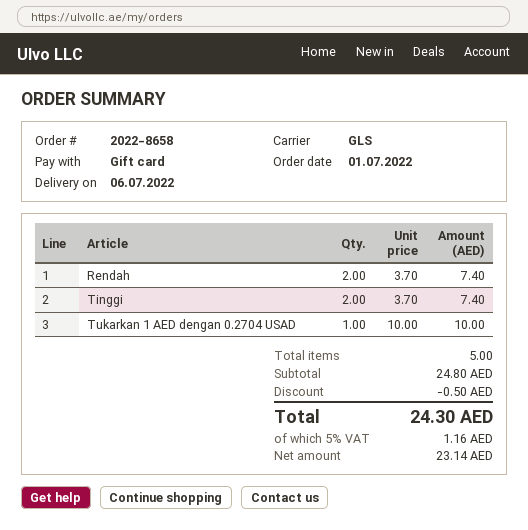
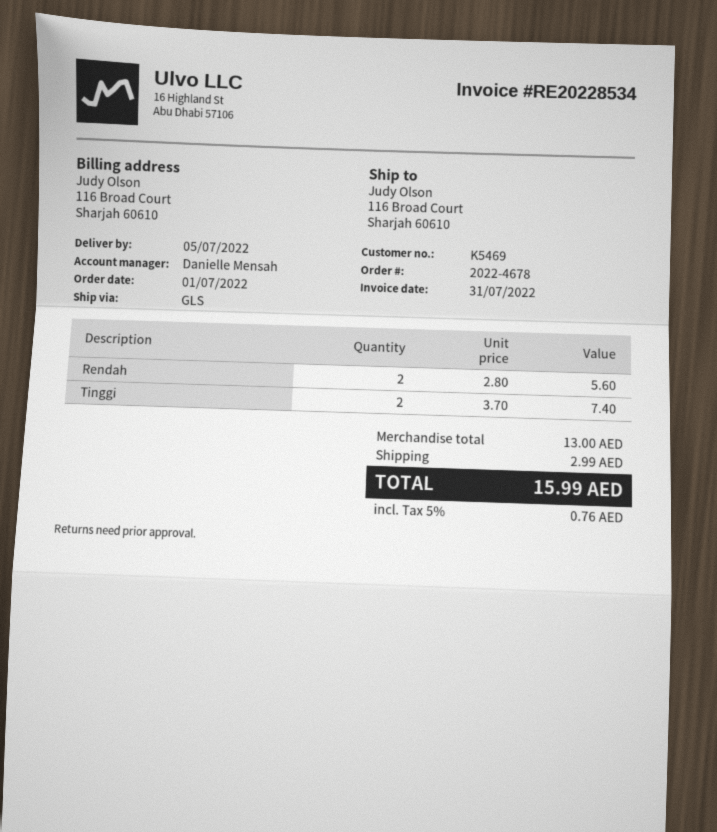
order number: 2022-8658 -> 2022-4678
delivery date: 2022-07-06 -> 2022-07-05
Rendah: 2 x 3.70 = 7.40 -> 2 x 2.80 = 5.60
Tukarkan 1 AED dengan 0.2704 USAD: 1 x 10.00 = 10.00 -> none
subtotal: 24.80 -> 13.00
discount: 0.50 -> none
shipping: none -> 2.99
tax: 5% = 1.16 -> 5% = 0.76
total: 24.30 -> 15.99

